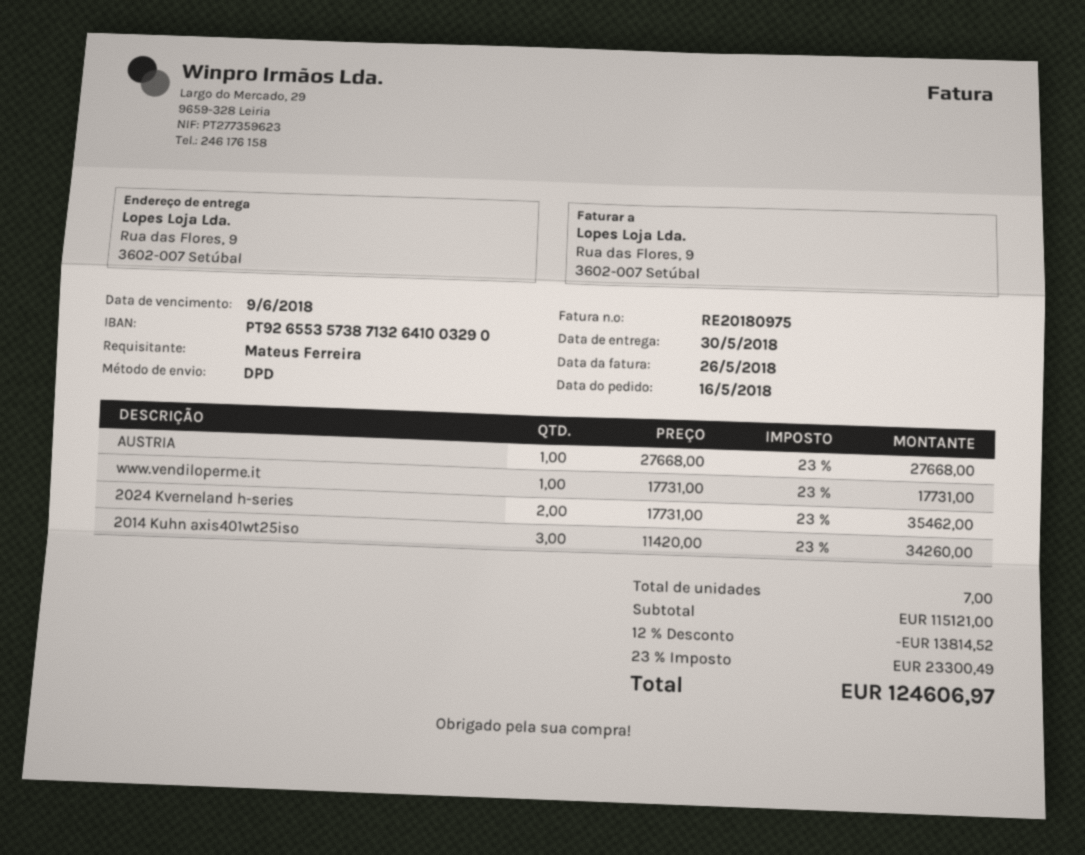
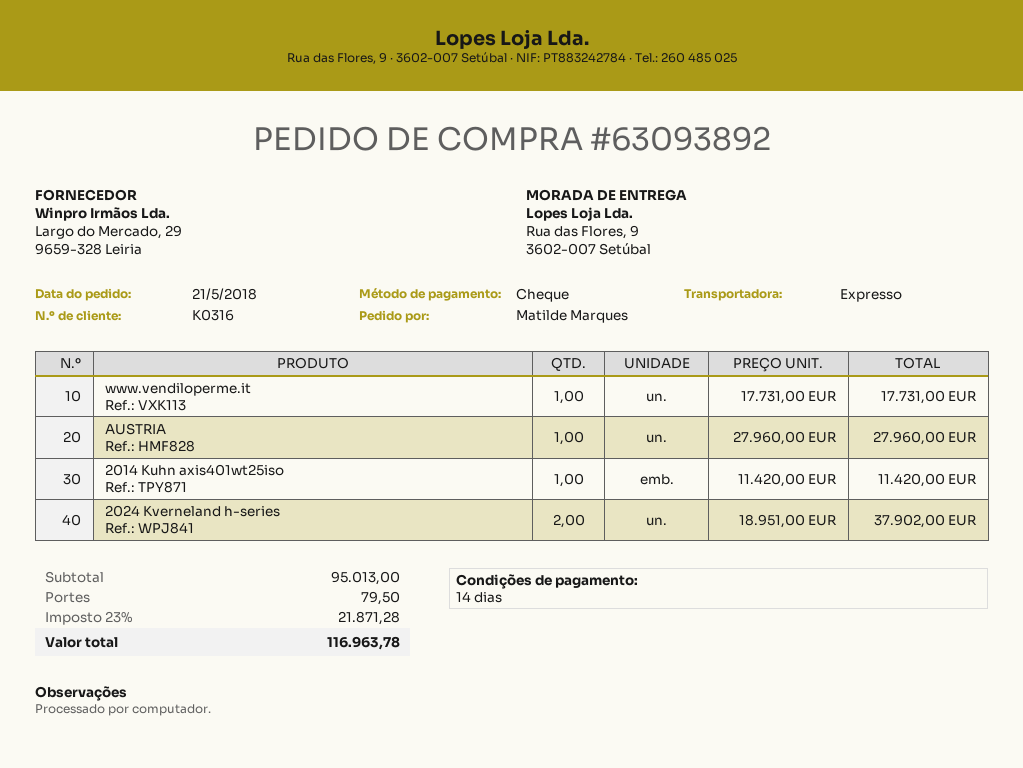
order date: 2018-05-16 -> 2018-05-21
ordered by: Mateus Ferreira -> Matilde Marques
shipping method: DPD -> express
AUSTRIA: 1 x 27668.00 = 27668.00 -> 1 x 27960.00 = 27960.00
2024 Kverneland h-series: 2 x 17731.00 = 35462.00 -> 2 x 18951.00 = 37902.00
2014 Kuhn axis401wt25iso: 3 x 11420.00 = 34260.00 -> 1 x 11420.00 = 11420.00
subtotal: 115121.00 -> 95013.00
discount: 12% = 13814.52 -> none
shipping: none -> 79.50
tax: 23% = 23300.49 -> 23% = 21871.28
total: 124606.97 -> 116963.78

